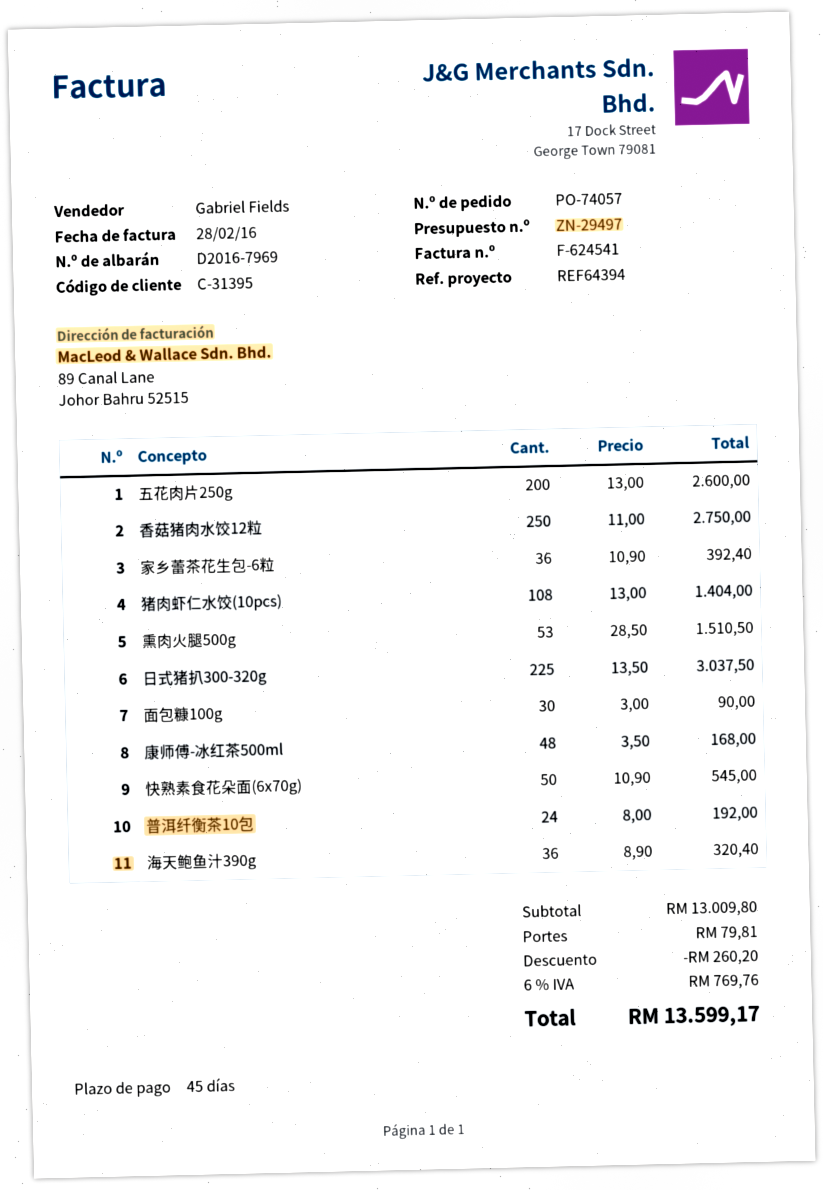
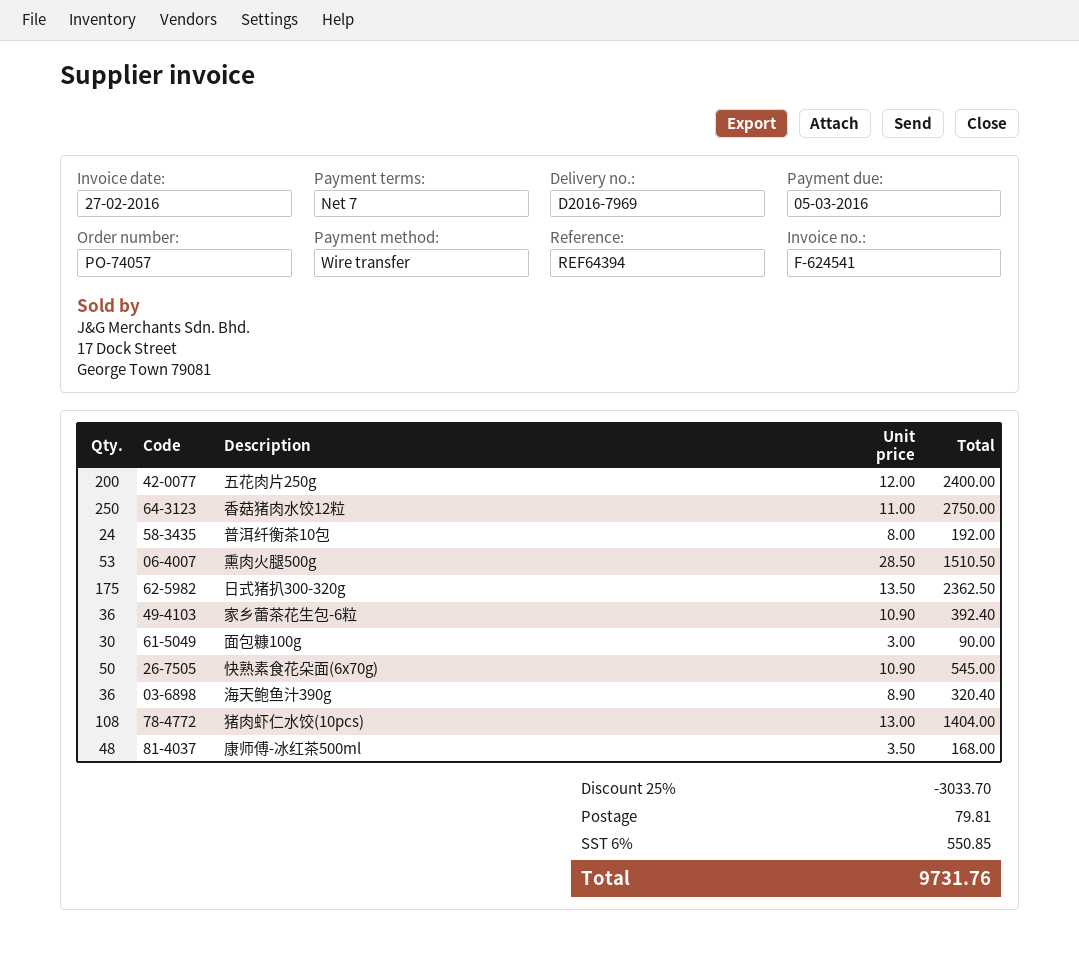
invoice date: 2016-02-28 -> 2016-02-27
payment terms: 45 days -> 7 days
五花肉片250g: 200 x 13.00 = 2600.00 -> 200 x 12.00 = 2400.00
日式猪扒300-320g: 225 x 13.50 = 3037.50 -> 175 x 13.50 = 2362.50
discount: 260.20 -> 3033.70
tax: 6% = 769.76 -> 6% = 550.85
total: 13599.17 -> 9731.76

